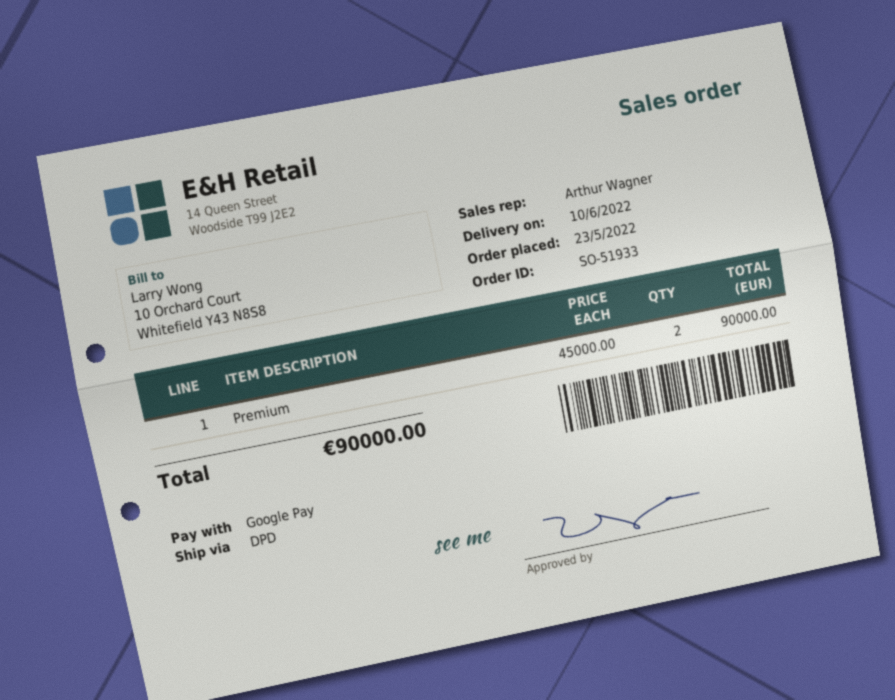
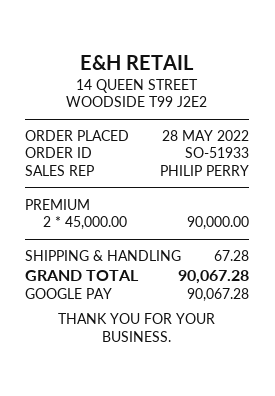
order date: 2022-05-23 -> 2022-05-28
sales rep: Arthur Wagner -> PHILIP PERRY
shipping: none -> 67.28
total: 90000.00 -> 90067.28

